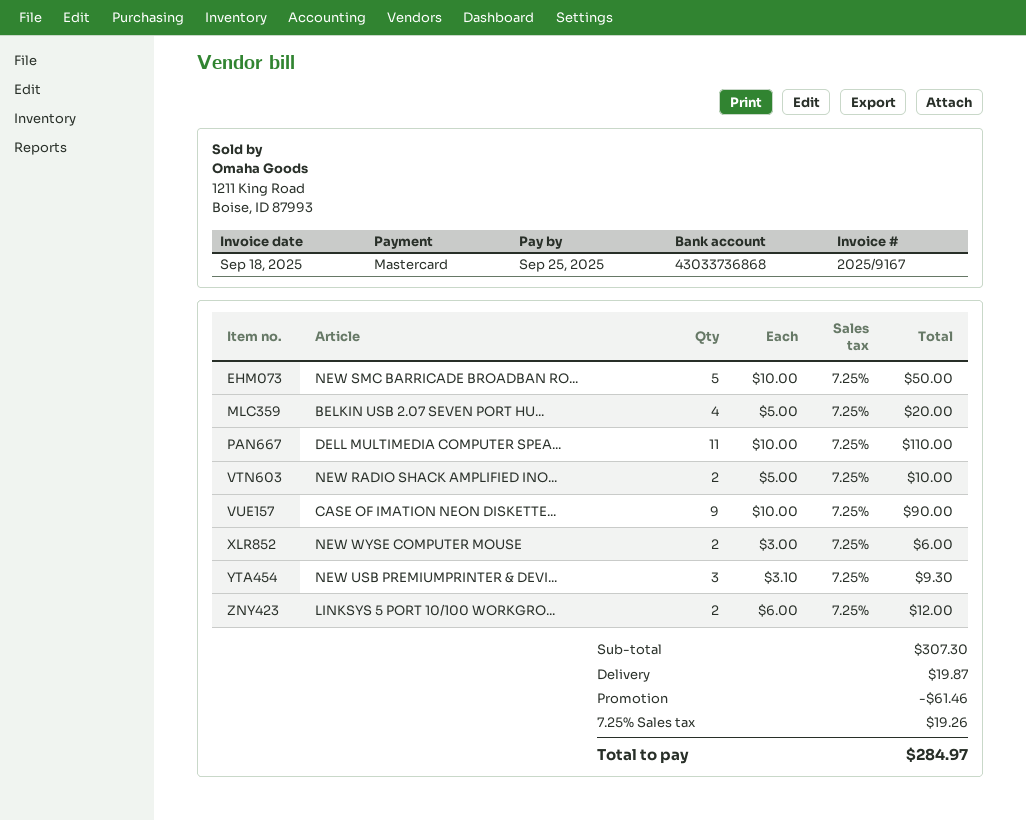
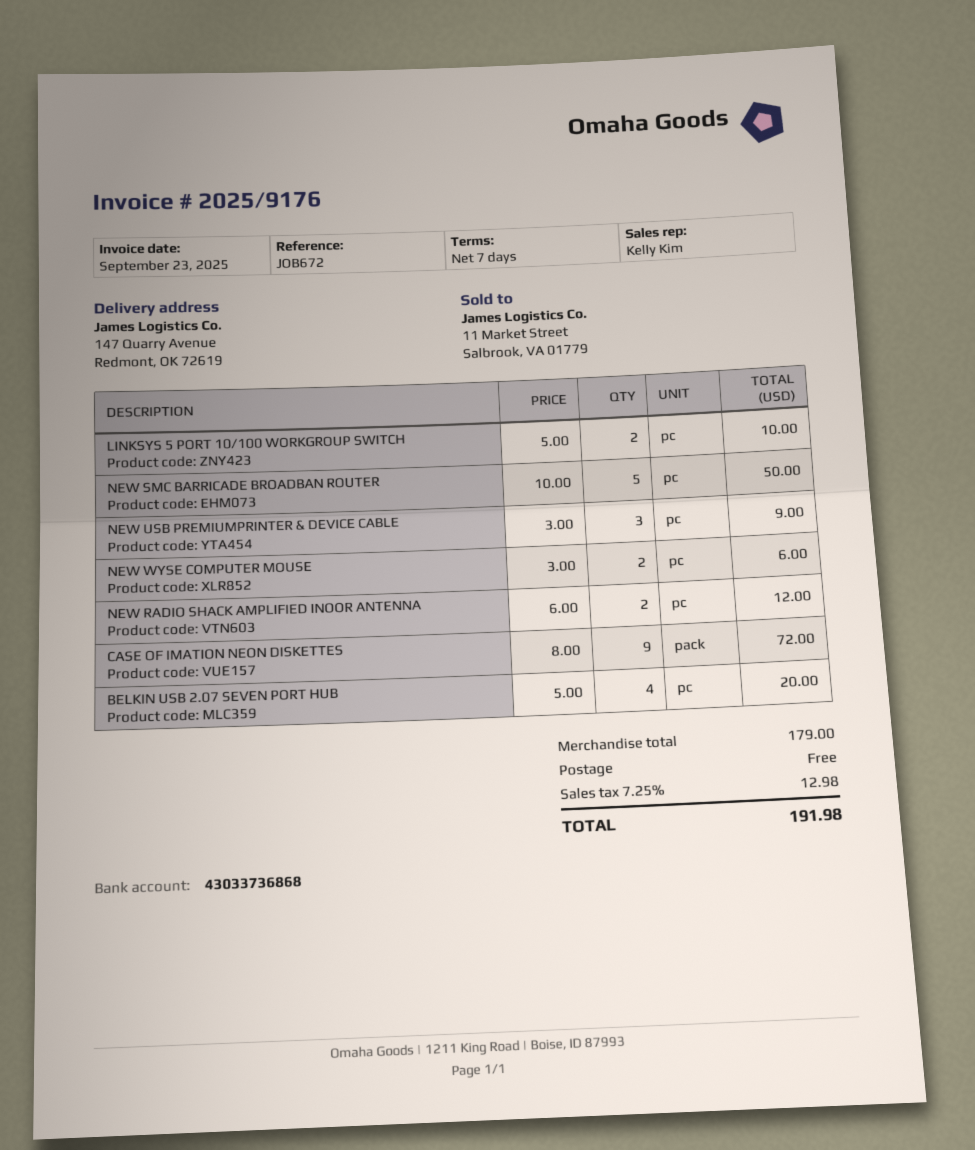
invoice number: 2025/9167 -> 2025/9176
invoice date: 2025-09-18 -> 2025-09-23
DELL MULTIMEDIA COMPUTER SPEA...: 11 x 10.00 = 110.00 -> none
NEW RADIO SHACK AMPLIFIED INO...: 2 x 5.00 = 10.00 -> 2 x 6.00 = 12.00
CASE OF IMATION NEON DISKETTE...: 9 x 10.00 = 90.00 -> 9 x 8.00 = 72.00
NEW USB PREMIUMPRINTER & DEVI...: 3 x 3.10 = 9.30 -> 3 x 3.00 = 9.00
LINKSYS 5 PORT 10/100 WORKGRO...: 2 x 6.00 = 12.00 -> 2 x 5.00 = 10.00
subtotal: 307.30 -> 179.00
discount: 61.46 -> none
shipping: 19.87 -> 0.00
tax: 7.25% = 19.26 -> 7.25% = 12.98
total: 284.97 -> 191.98

